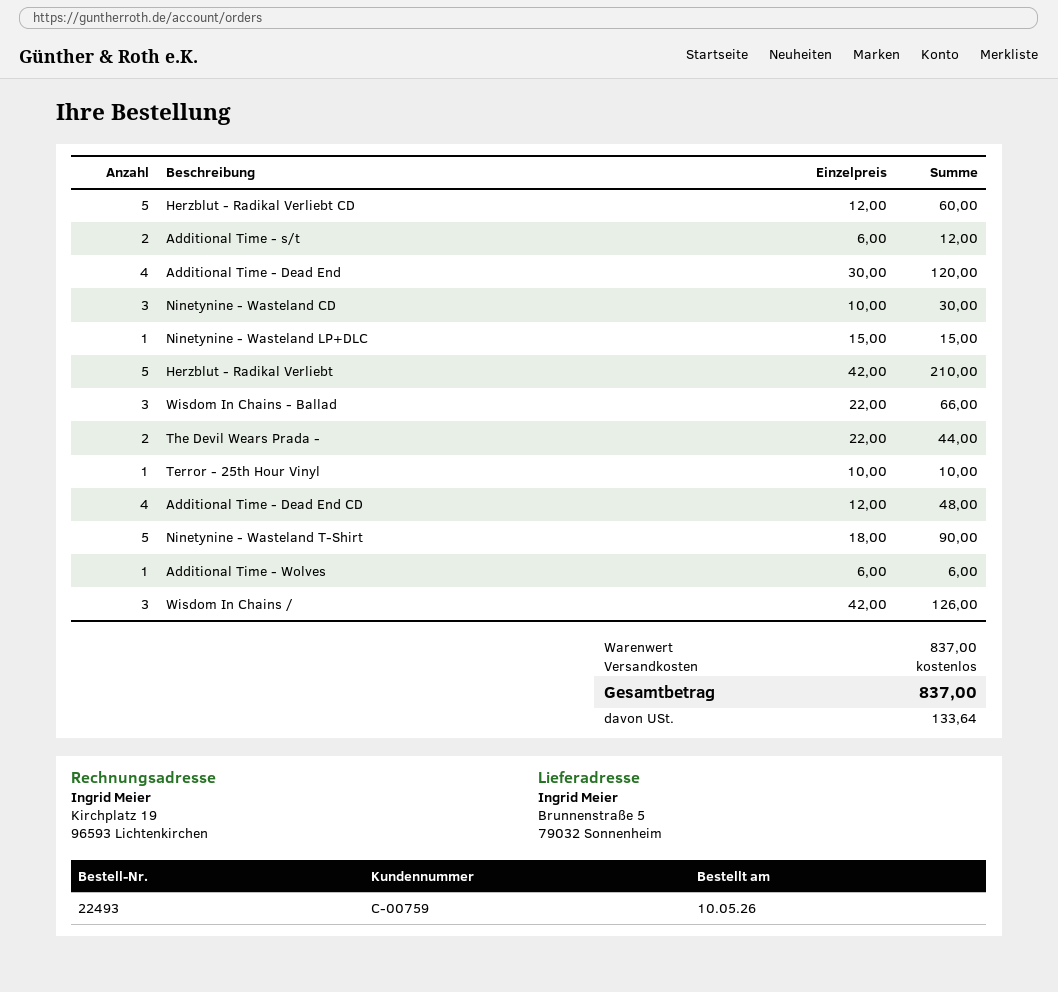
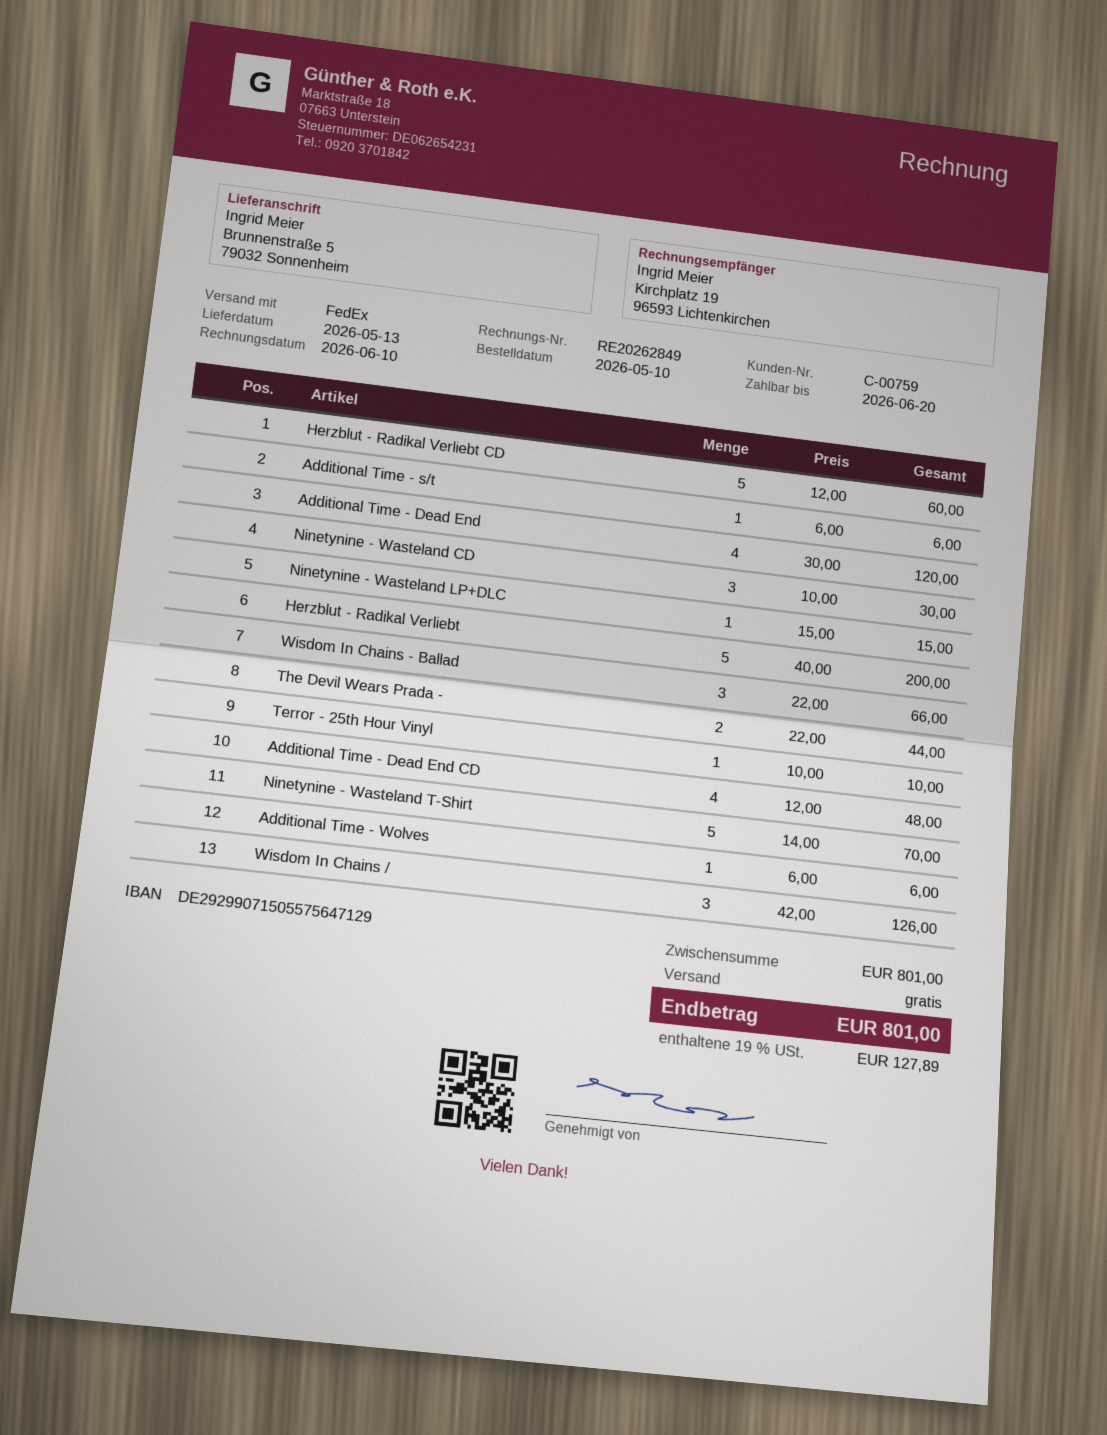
Additional Time - s/t: 2 x 6.00 = 12.00 -> 1 x 6.00 = 6.00
Herzblut - Radikal Verliebt: 5 x 42.00 = 210.00 -> 5 x 40.00 = 200.00
Ninetynine - Wasteland T-Shirt: 5 x 18.00 = 90.00 -> 5 x 14.00 = 70.00
subtotal: 837.00 -> 801.00
tax: 133.64 -> 127.89
total: 837.00 -> 801.00

